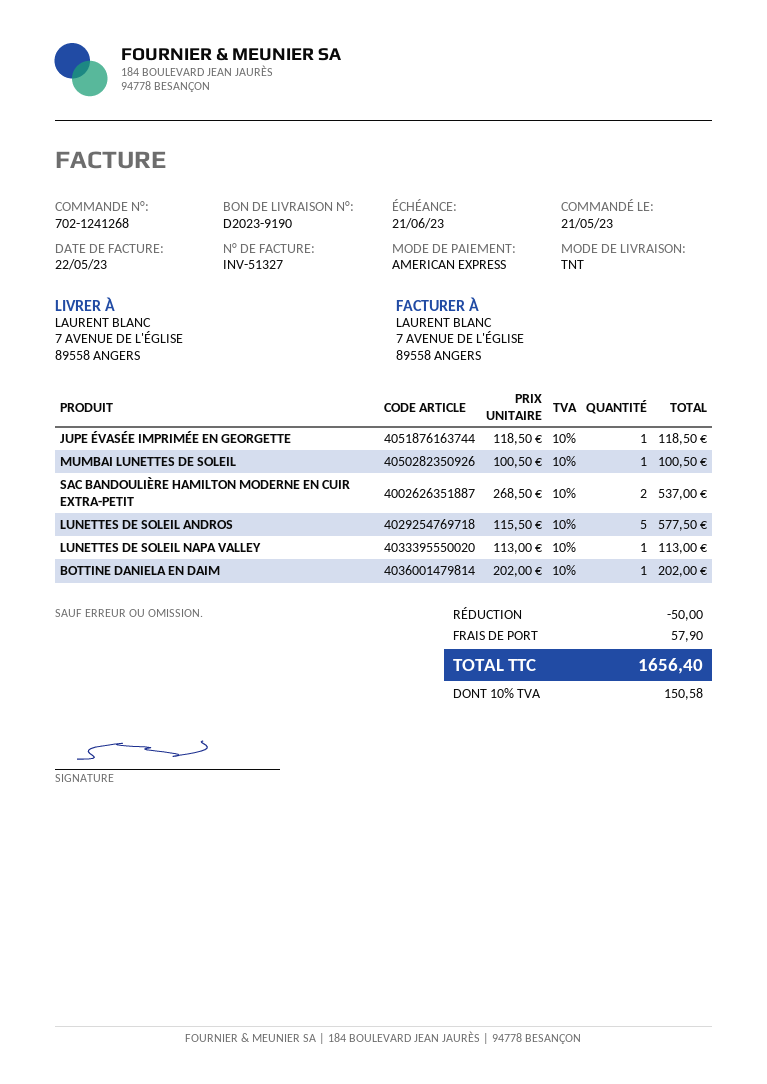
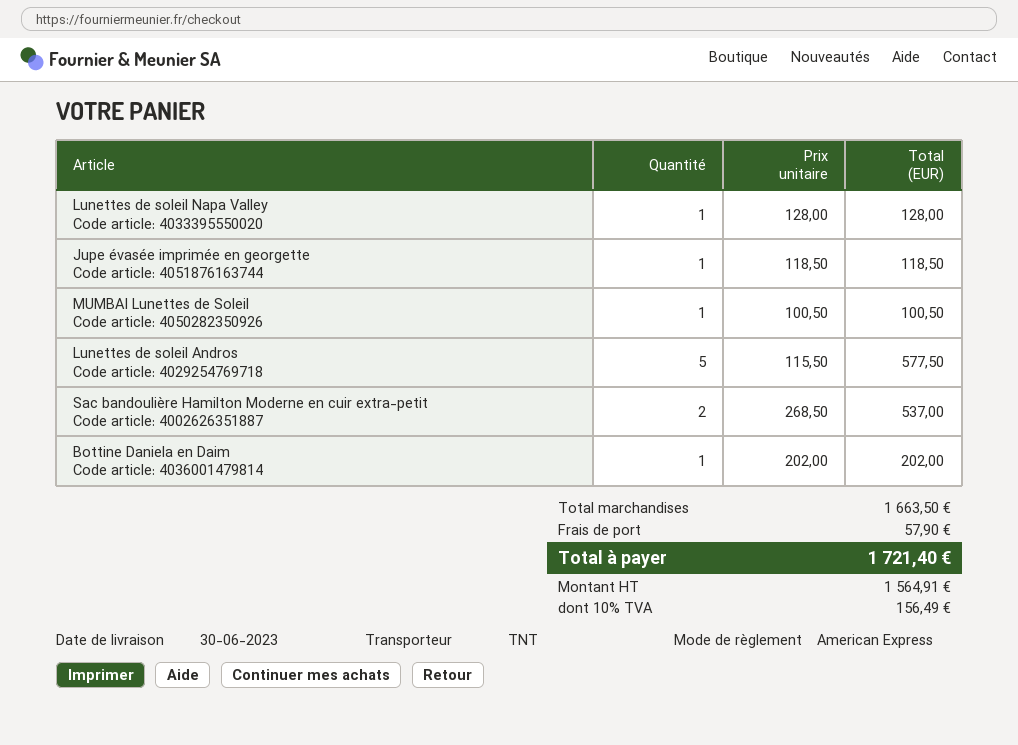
LUNETTES DE SOLEIL NAPA VALLEY: 1 x 113.00 = 113.00 -> 1 x 128.00 = 128.00
discount: 50.00 -> none
tax: 10% = 150.58 -> 10% = 156.49
total: 1656.40 -> 1721.40

